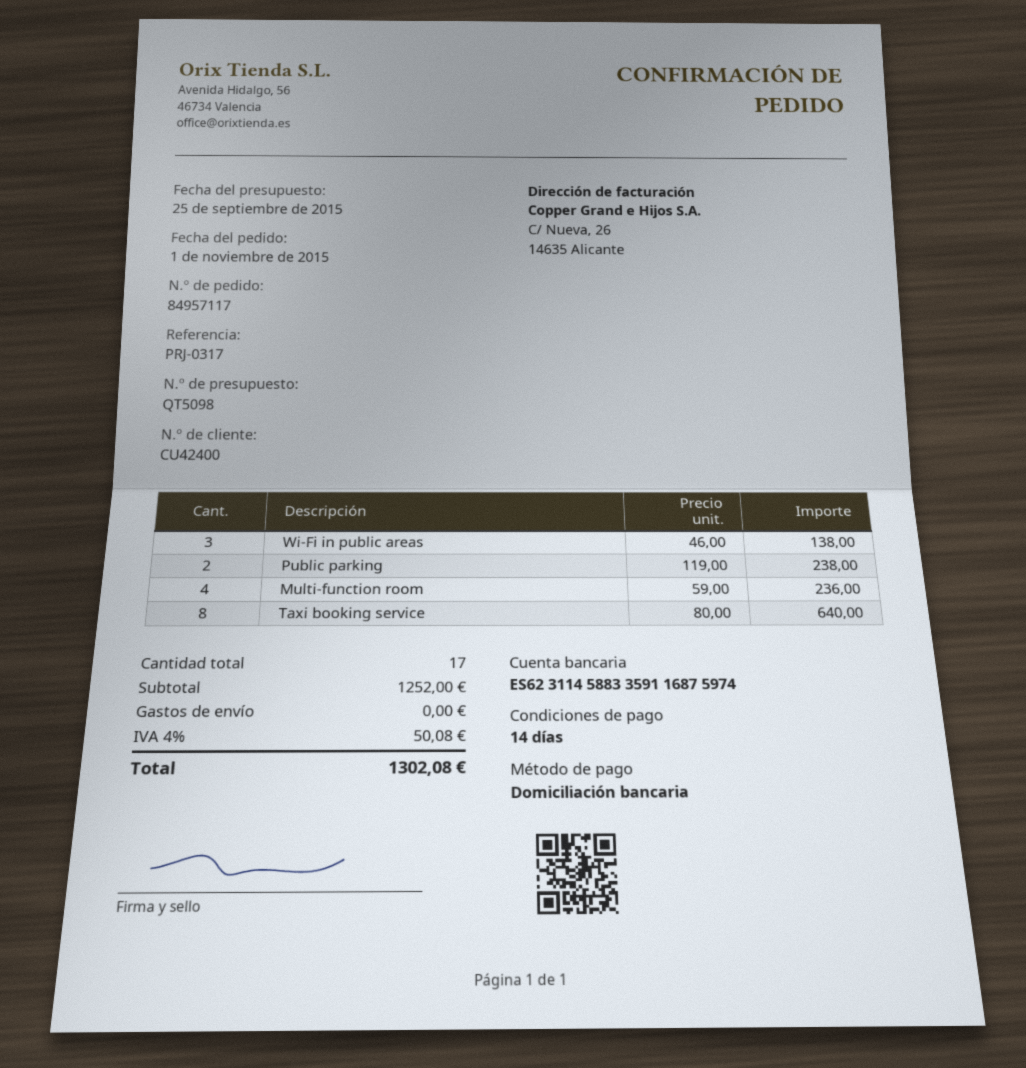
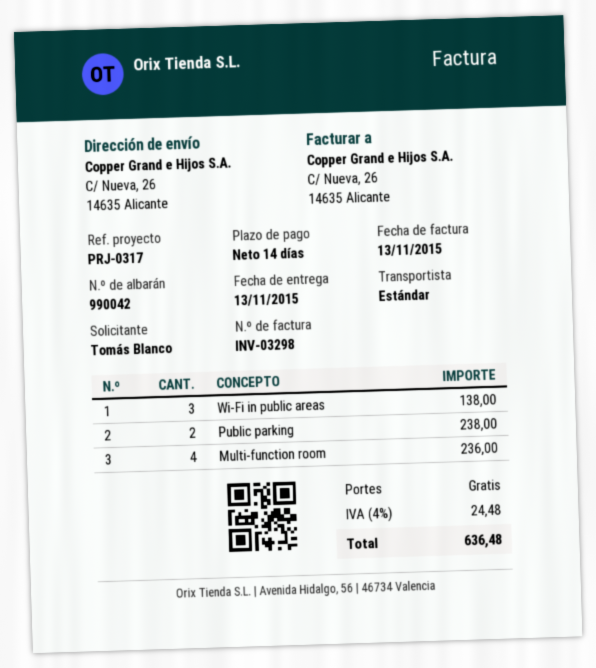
Taxi booking service: 8 for 640.00 -> none
tax: 4% = 50.08 -> 4% = 24.48
total: 1302.08 -> 636.48

